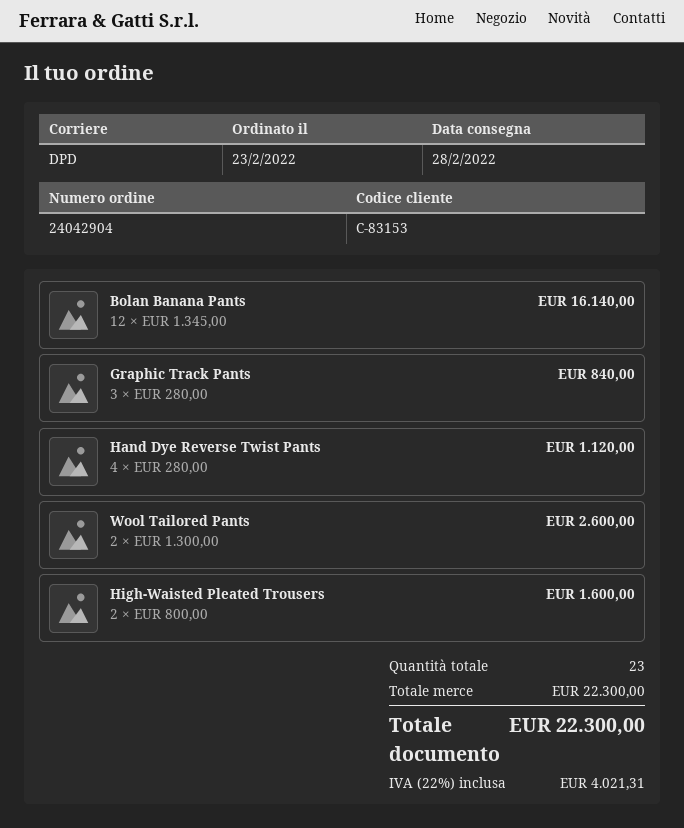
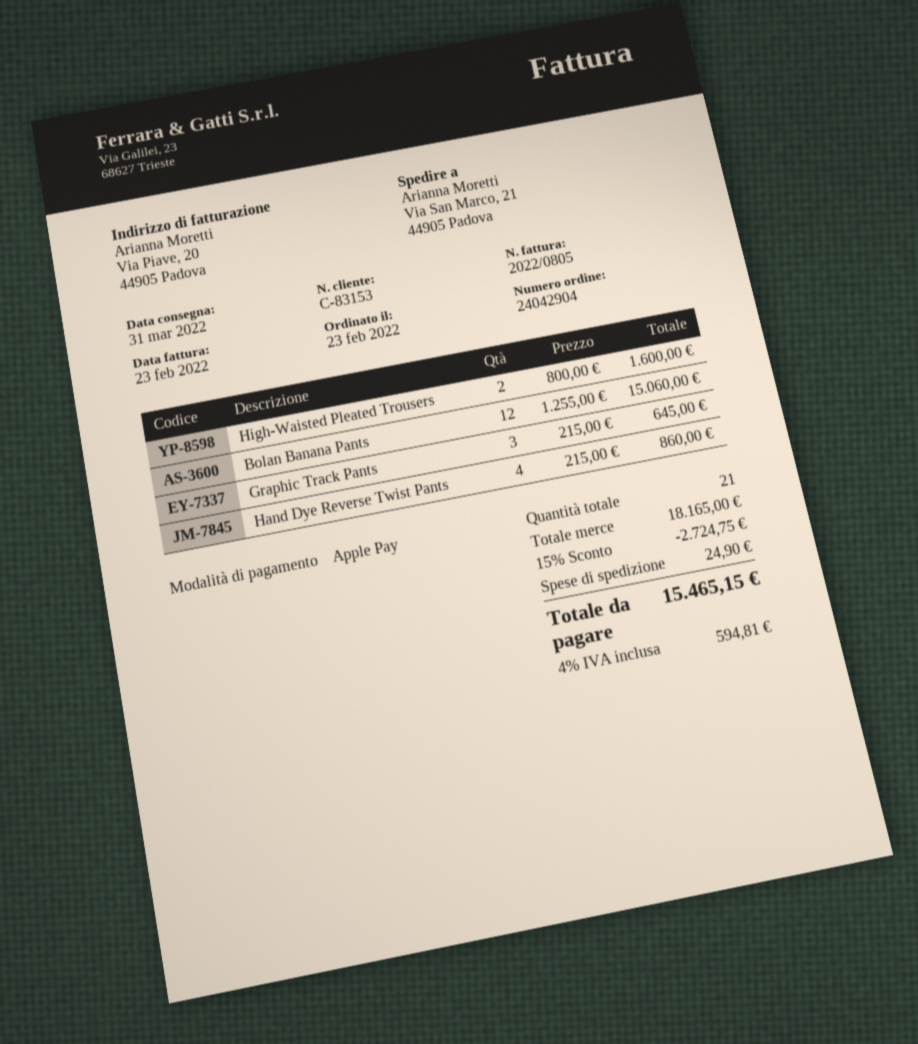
delivery date: 2022-02-28 -> 2022-03-31
Bolan Banana Pants: 12 x 1345.00 = 16140.00 -> 12 x 1255.00 = 15060.00
Graphic Track Pants: 3 x 280.00 = 840.00 -> 3 x 215.00 = 645.00
Hand Dye Reverse Twist Pants: 4 x 280.00 = 1120.00 -> 4 x 215.00 = 860.00
Wool Tailored Pants: 2 x 1300.00 = 2600.00 -> none
total quantity: 23 -> 21
subtotal: 22300.00 -> 18165.00
discount: none -> 15% = 2724.75
shipping: none -> 24.90
tax: 22% = 4021.31 -> 4% = 594.81
total: 22300.00 -> 15465.15

